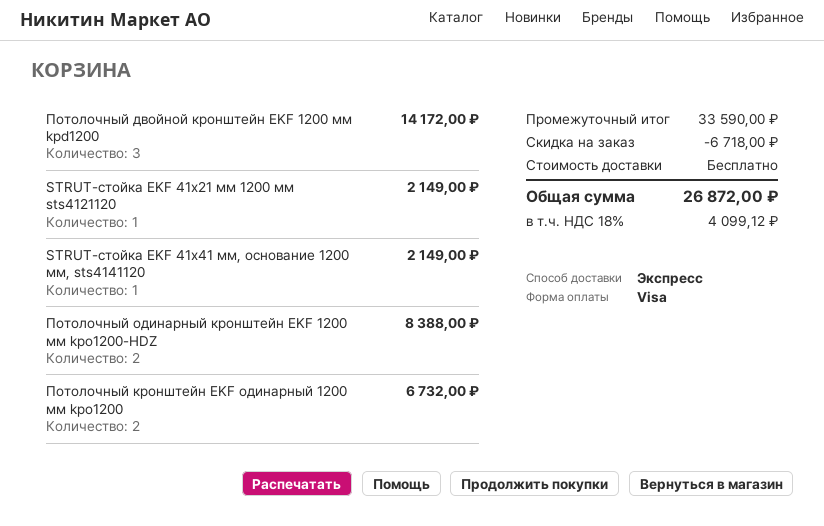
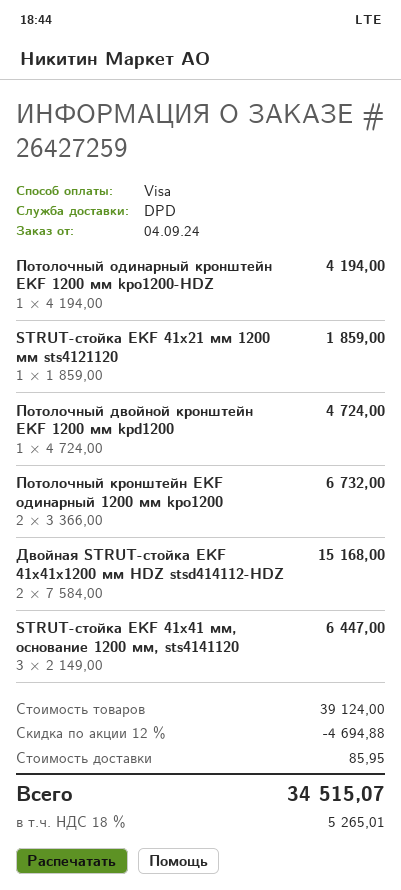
shipping method: express -> DPD
Потолочный двойной кронштейн EKF 1200 мм kpd1200: 3 for 14172.00 -> 1 for 4724.00
STRUT-стойка EKF 41х21 мм 1200 мм sts4121120: 1 for 2149.00 -> 1 for 1859.00
STRUT-стойка EKF 41x41 мм, основание 1200 мм, sts4141120: 1 for 2149.00 -> 3 for 6447.00
Потолочный одинарный кронштейн EKF 1200 мм kpo1200-HDZ: 2 for 8388.00 -> 1 for 4194.00
Двойная STRUT-стойка EKF 41х41х1200 мм HDZ stsd414112-HDZ: none -> 2 for 15168.00
subtotal: 33590.00 -> 39124.00
discount: 6718.00 -> 4694.88
shipping: 0.00 -> 85.95
tax: 18% = 4099.12 -> 18% = 5265.01
total: 26872.00 -> 34515.07

